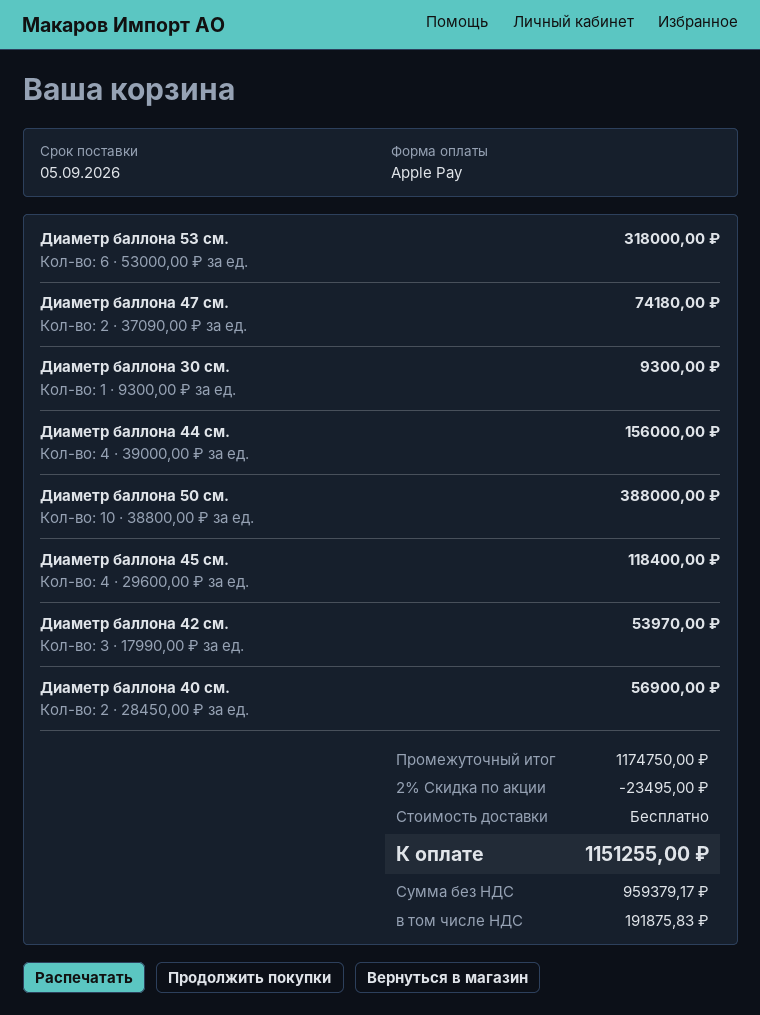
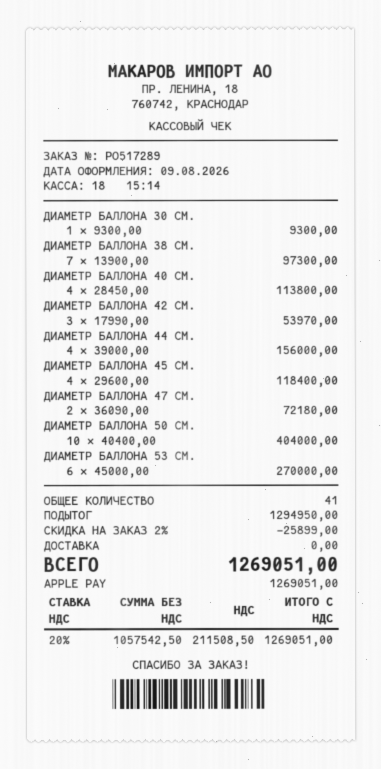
Диаметр баллона 53 см.: 6 x 53000.00 = 318000.00 -> 6 x 45000.00 = 270000.00
Диаметр баллона 47 см.: 2 x 37090.00 = 74180.00 -> 2 x 36090.00 = 72180.00
Диаметр баллона 50 см.: 10 x 38800.00 = 388000.00 -> 10 x 40400.00 = 404000.00
Диаметр баллона 40 см.: 2 x 28450.00 = 56900.00 -> 4 x 28450.00 = 113800.00
ДИАМЕТР БАЛЛОНА 38 СМ.: none -> 7 x 13900.00 = 97300.00
subtotal: 1174750.00 -> 1294950.00
discount: 2% = 23495.00 -> 2% = 25899.00
net: 959379.17 -> 1057542.50
tax: 191875.83 -> 211508.50
total: 1151255.00 -> 1269051.00

